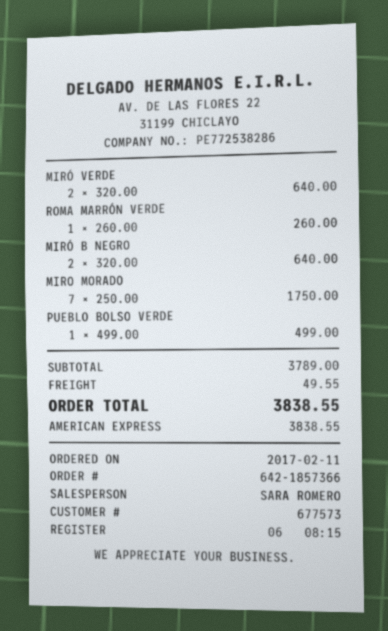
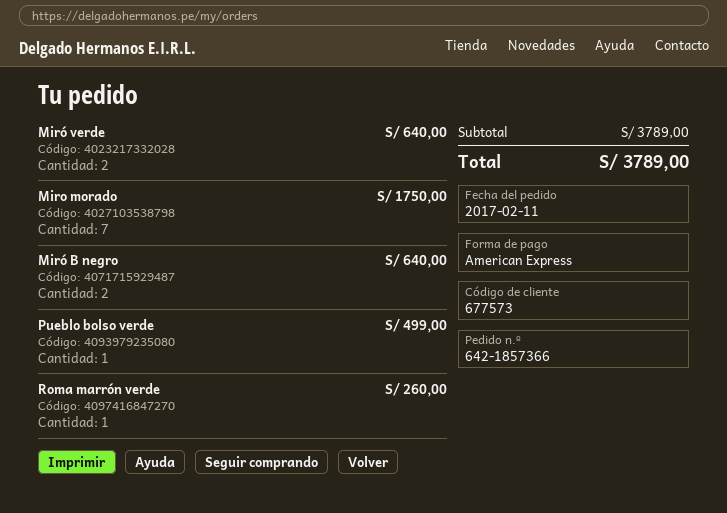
shipping: 49.55 -> none
total: 3838.55 -> 3789.00

